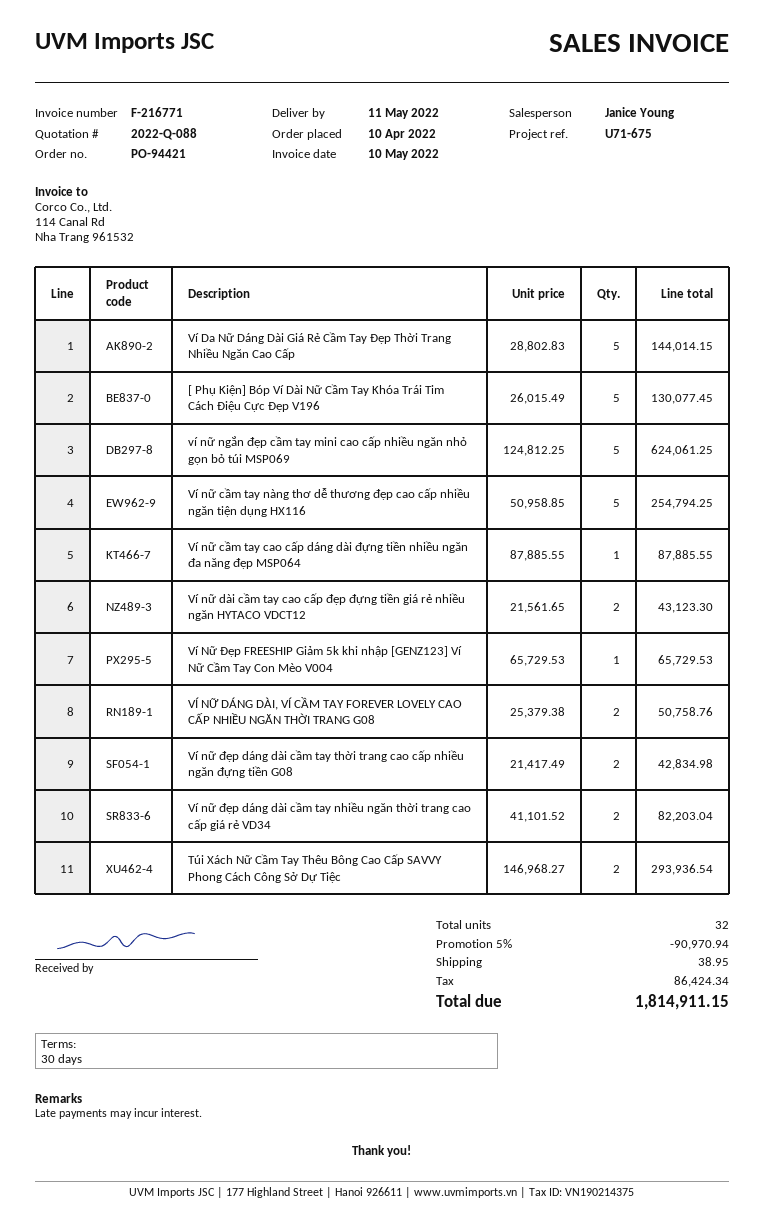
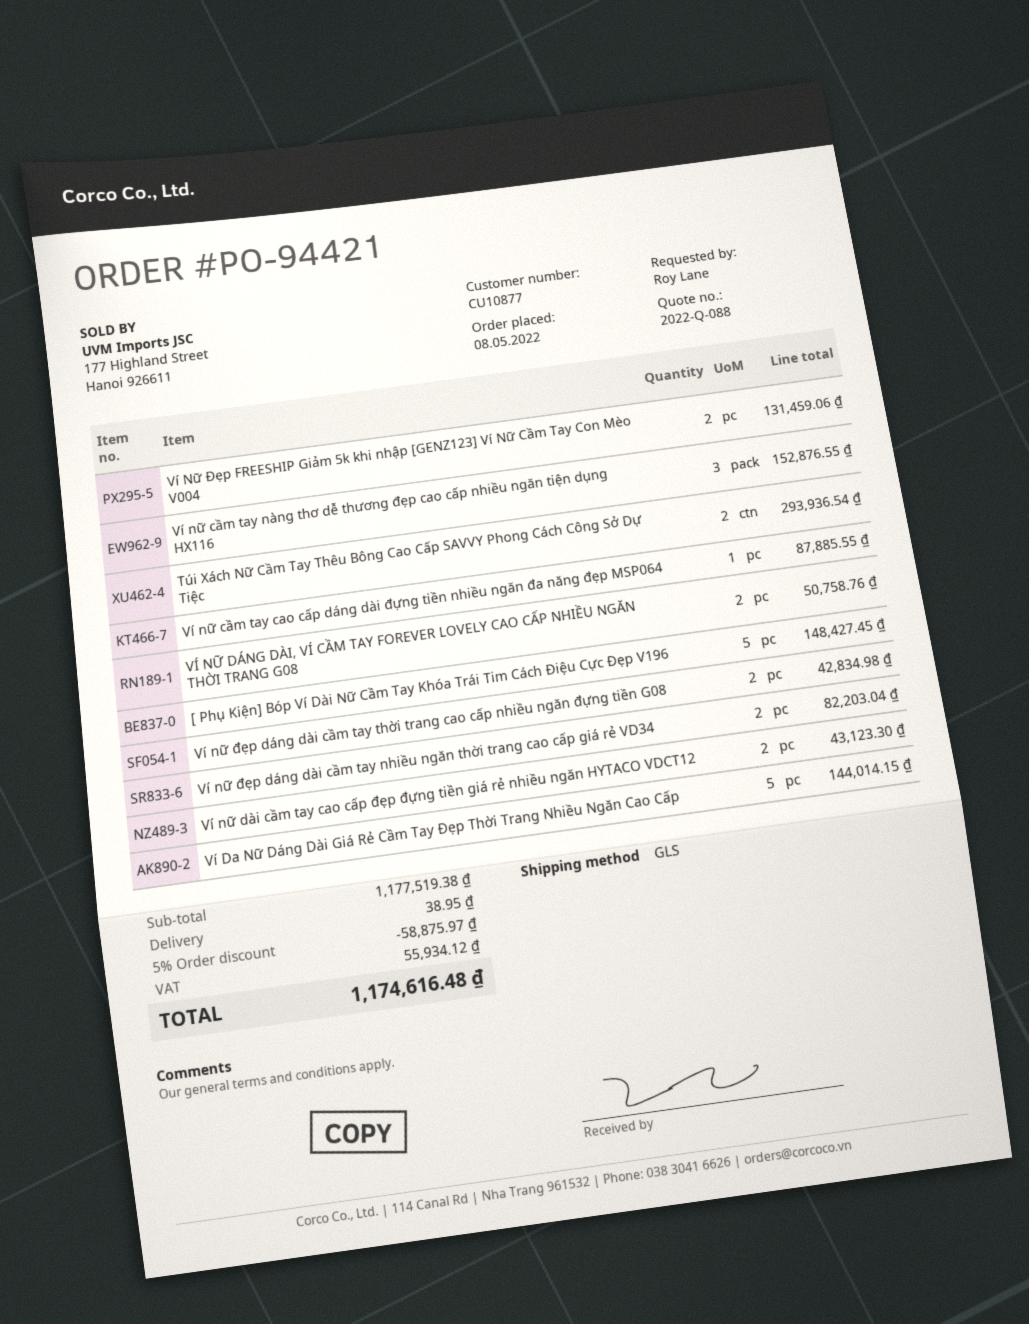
order date: 2022-04-10 -> 2022-05-08
[ Phụ Kiện] Bóp Ví Dài Nữ Cầm Tay Khóa Trái Tim Cách Điệu Cực Đẹp V196: 5 for 130077.45 -> 5 for 148427.45
ví nữ ngắn đẹp cầm tay mini cao cấp nhiều ngăn nhỏ gọn bỏ túi MSP069: 5 for 624061.25 -> none
Ví nữ cầm tay nàng thơ dễ thương đẹp cao cấp nhiều ngăn tiện dụng HX116: 5 for 254794.25 -> 3 for 152876.55
Ví Nữ Đẹp FREESHIP Giảm 5k khi nhập [GENZ123] Ví Nữ Cầm Tay Con Mèo V004: 1 for 65729.53 -> 2 for 131459.06
discount: 5% = 90970.94 -> 5% = 58875.97
tax: 86424.34 -> 55934.12
total: 1814911.15 -> 1174616.48

